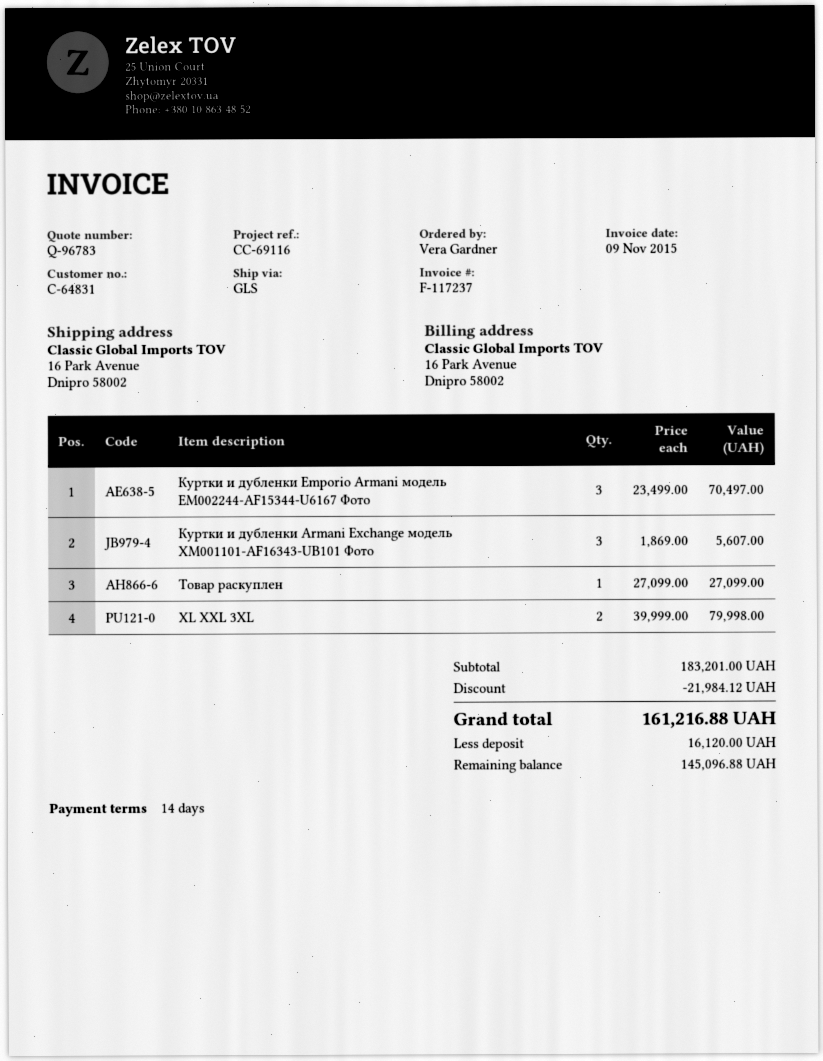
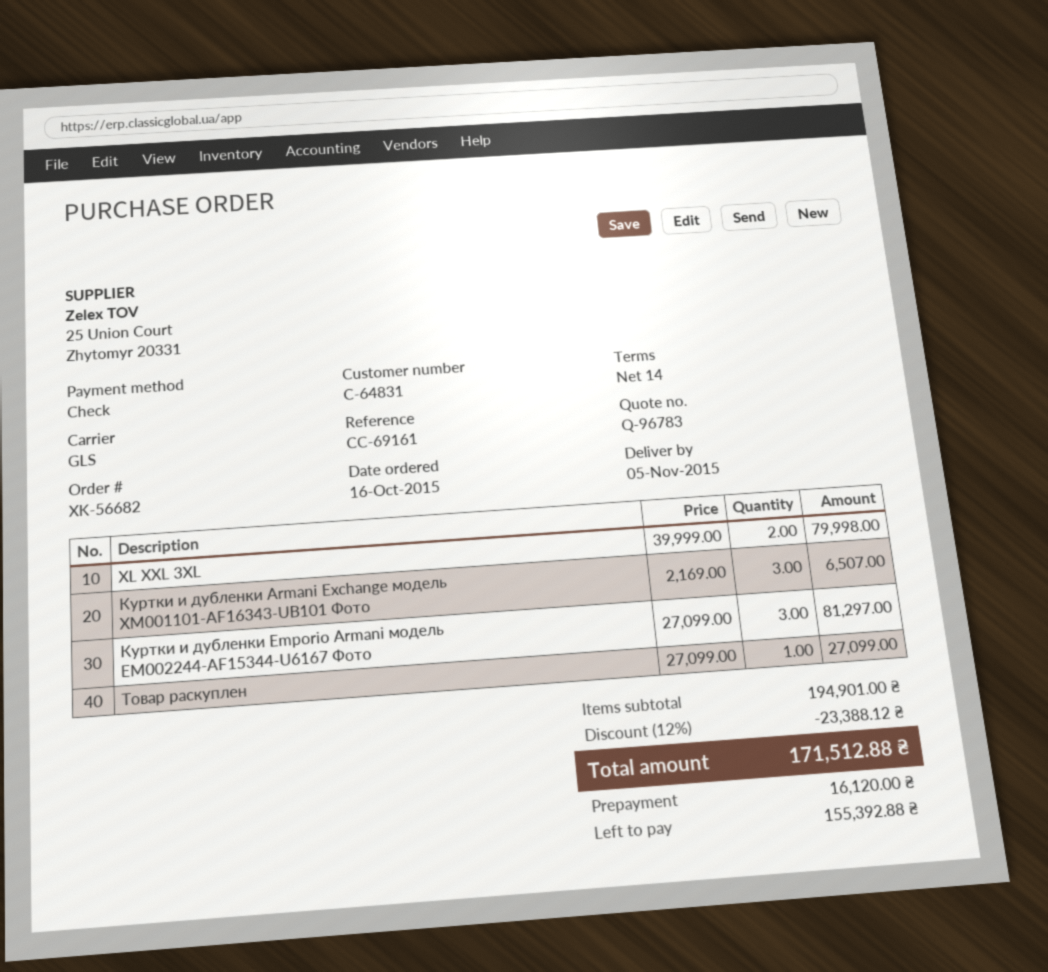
reference: CC-69116 -> CC-69161
Куртки и дубленки Emporio Armani модель EM002244-AF15344-U6167 Фото: 3 x 23499.00 = 70497.00 -> 3 x 27099.00 = 81297.00
Куртки и дубленки Armani Exchange модель XM001101-AF16343-UB101 Фото: 3 x 1869.00 = 5607.00 -> 3 x 2169.00 = 6507.00
subtotal: 183201.00 -> 194901.00
discount: 21984.12 -> 23388.12
total: 161216.88 -> 171512.88
balance: 145096.88 -> 155392.88

